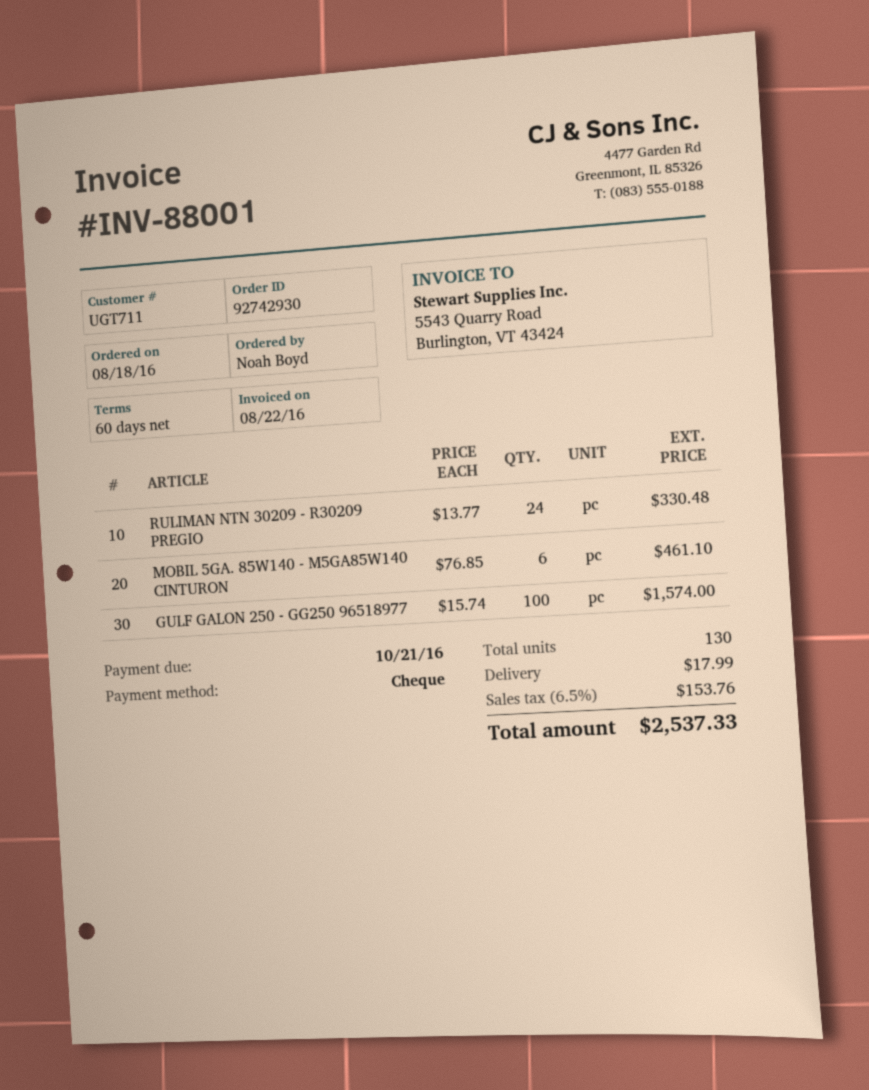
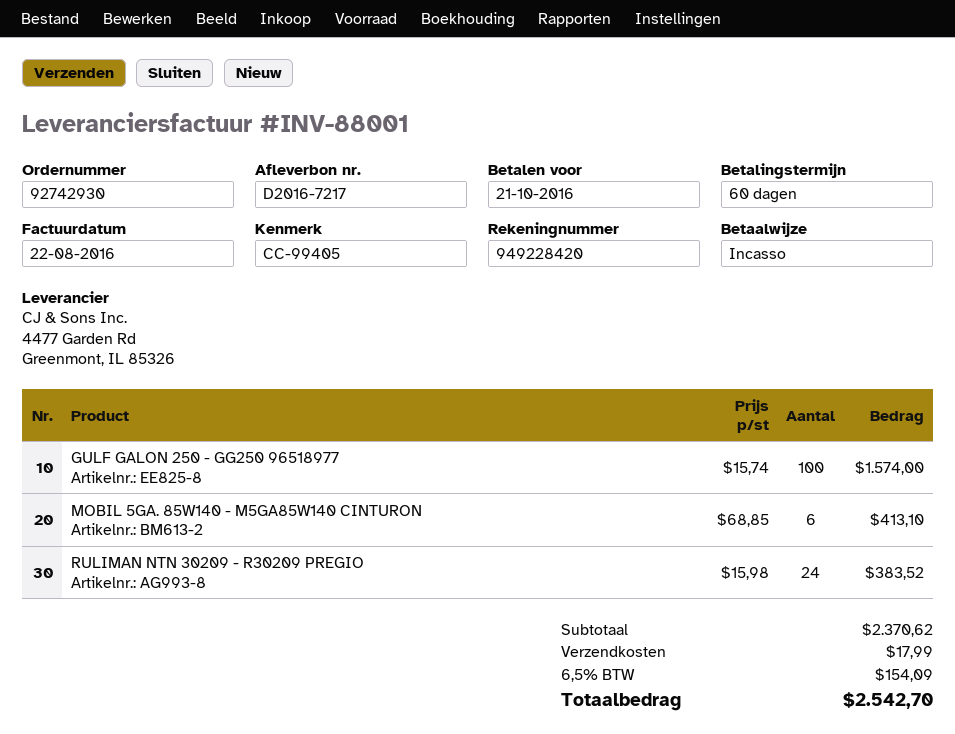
payment method: cheque -> direct debit
RULIMAN NTN 30209 - R30209 PREGIO: 24 x 13.77 = 330.48 -> 24 x 15.98 = 383.52
MOBIL 5GA. 85W140 - M5GA85W140 CINTURON: 6 x 76.85 = 461.10 -> 6 x 68.85 = 413.10
tax: 6.5% = 153.76 -> 6.5% = 154.09
total: 2537.33 -> 2542.70

